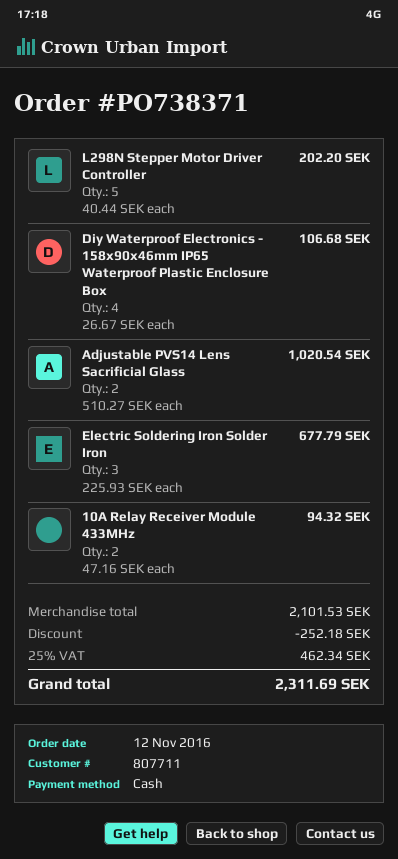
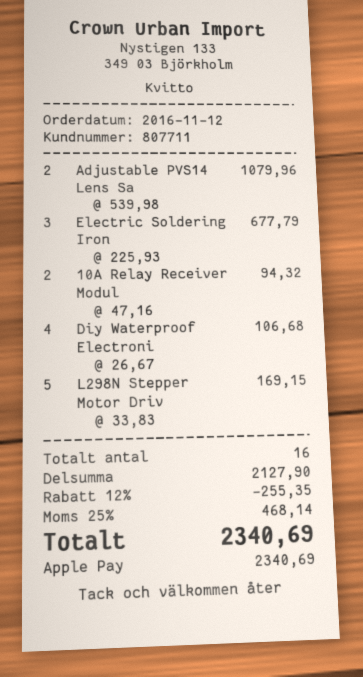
payment method: cash -> Apple Pay
L298N Stepper Motor Driver Controller: 5 x 40.44 = 202.20 -> 5 x 33.83 = 169.15
Adjustable PVS14 Lens Sacrificial Glass: 2 x 510.27 = 1020.54 -> 2 x 539.98 = 1079.96
subtotal: 2101.53 -> 2127.90
discount: 252.18 -> 255.35
tax: 25% = 462.34 -> 25% = 468.14
total: 2311.69 -> 2340.69

